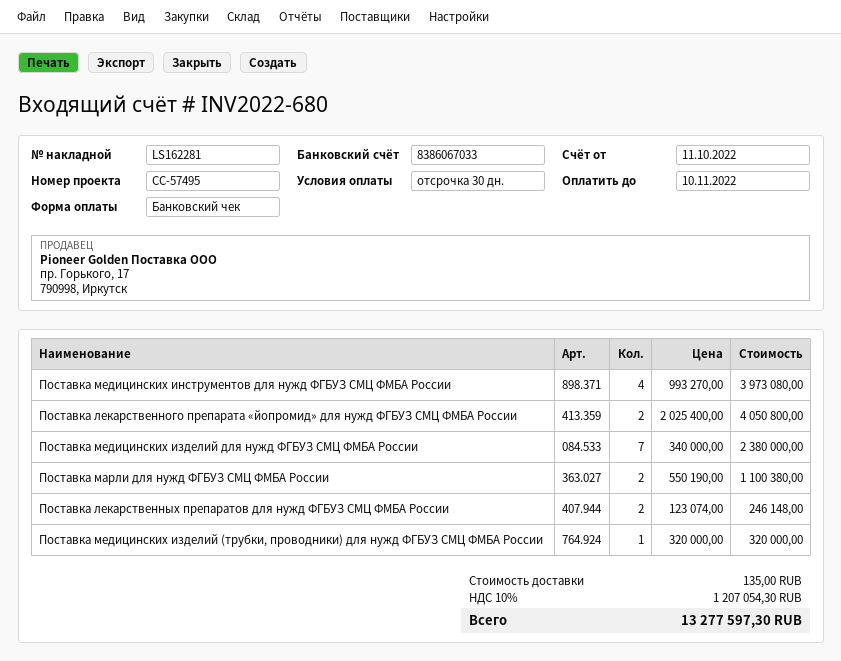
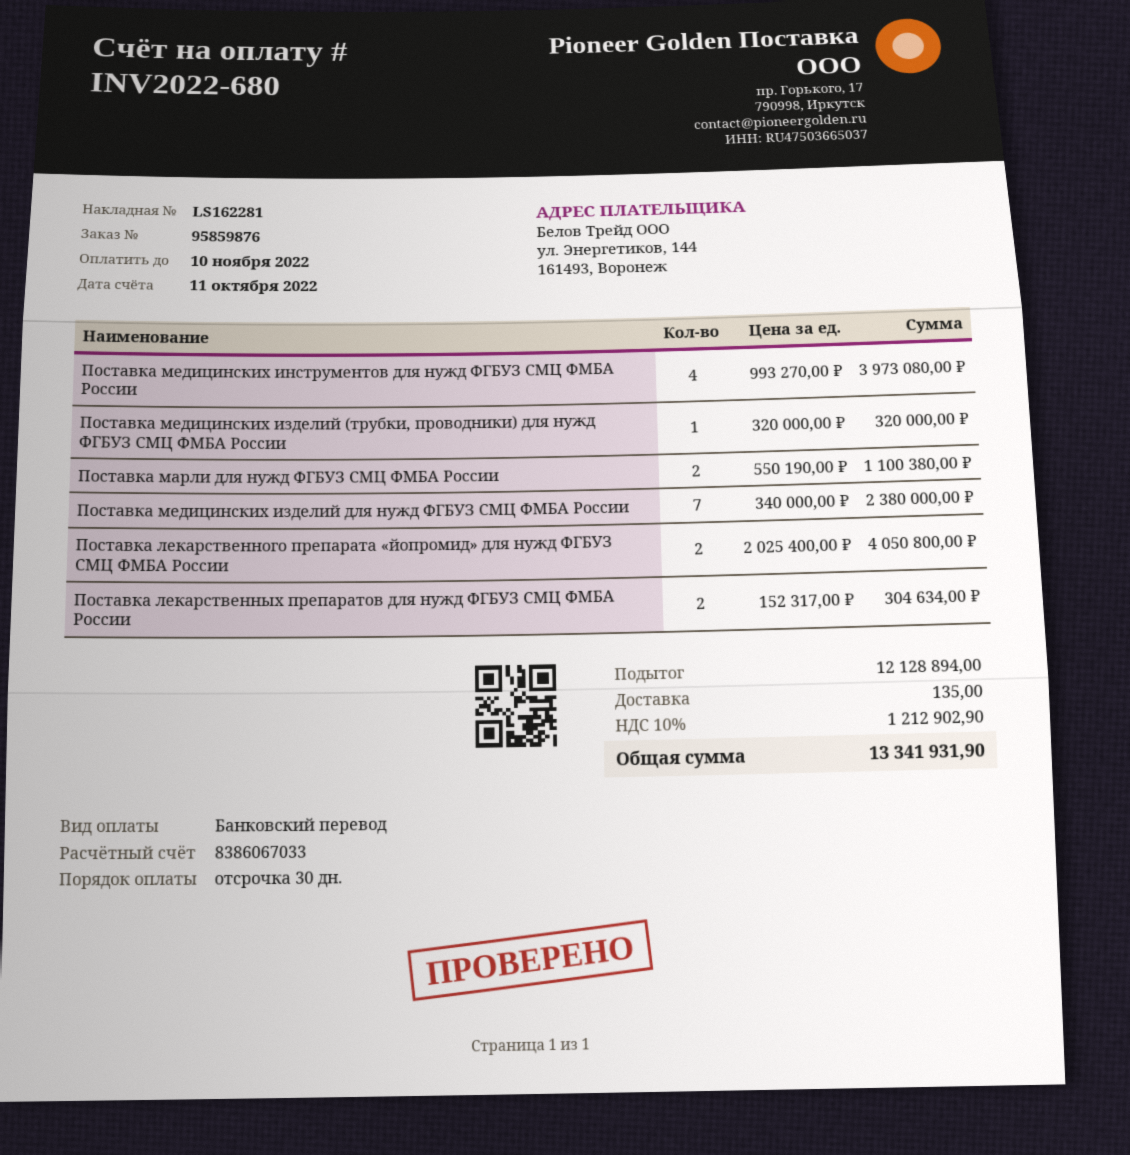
payment method: cheque -> bank transfer
Поставка лекарственных препаратов для нужд ФГБУЗ СМЦ ФМБА России: 2 x 123074.00 = 246148.00 -> 2 x 152317.00 = 304634.00
tax: 10% = 1207054.30 -> 10% = 1212902.90
total: 13277597.30 -> 13341931.90

